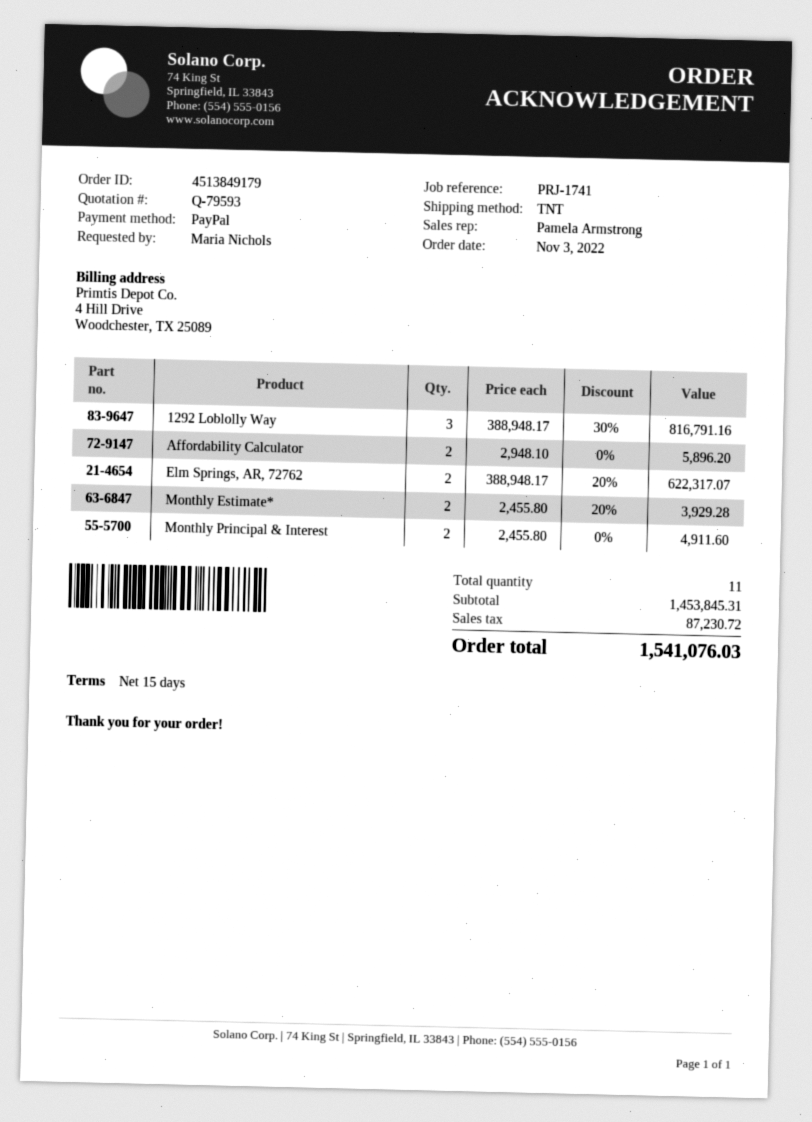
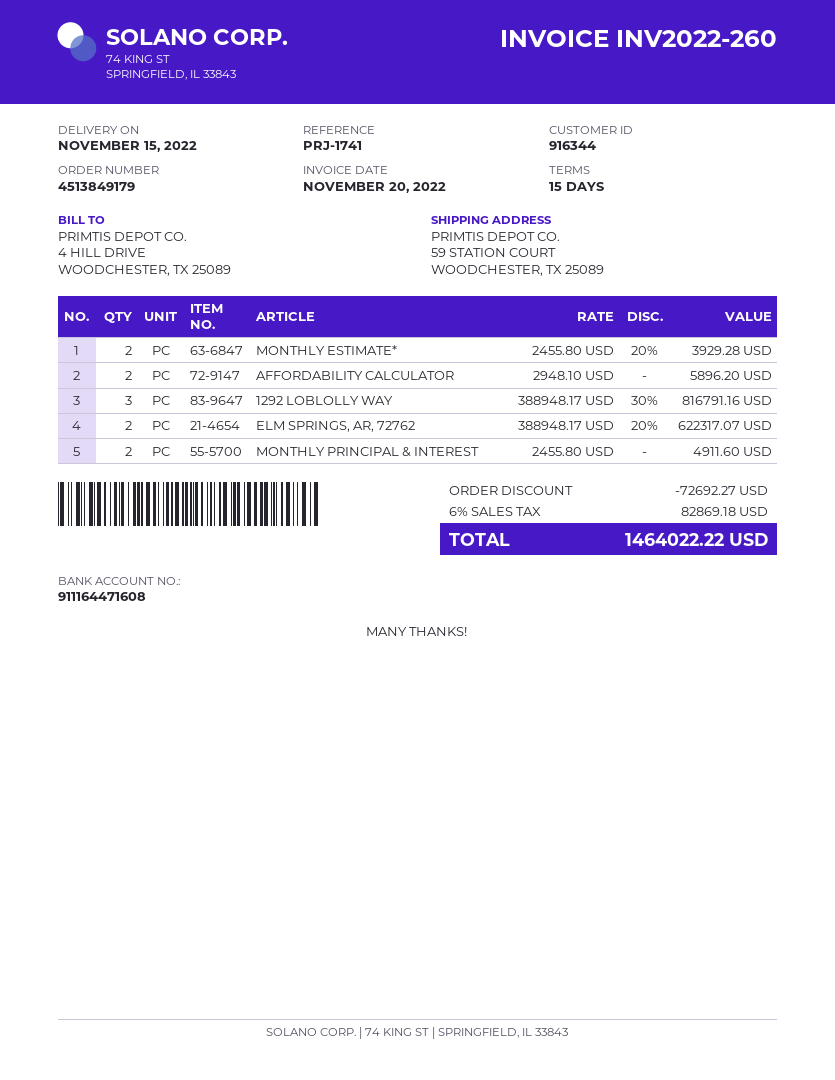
discount: none -> 72692.27
tax: 87230.72 -> 82869.18
total: 1541076.03 -> 1464022.22

